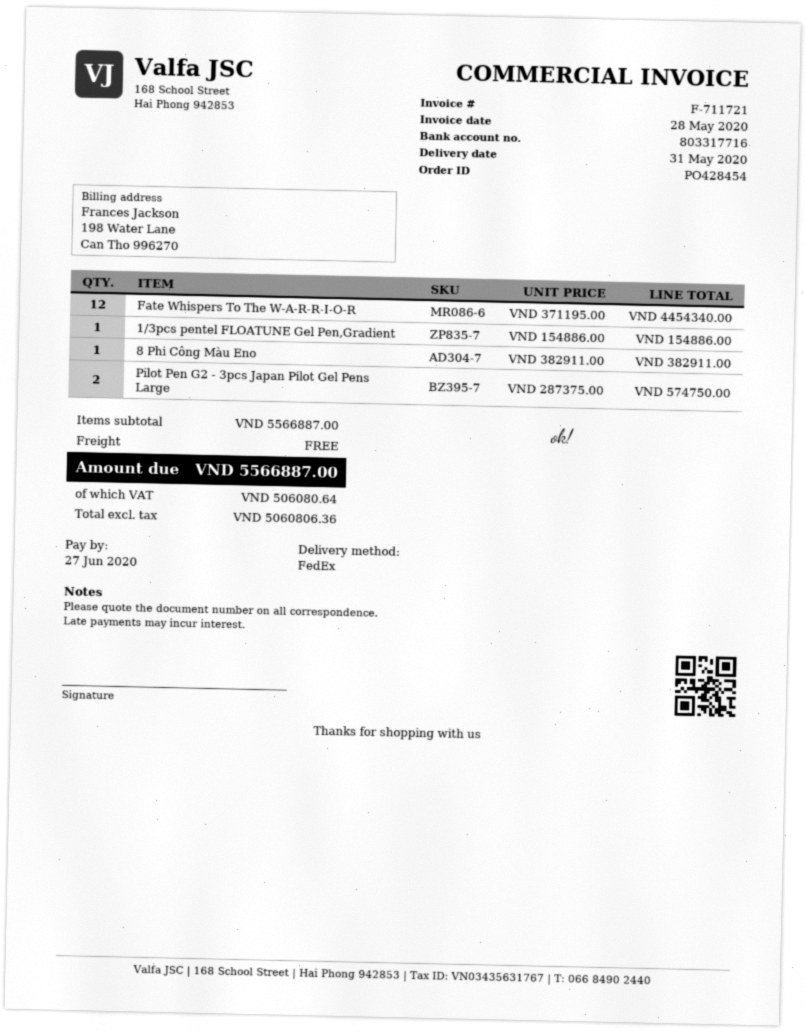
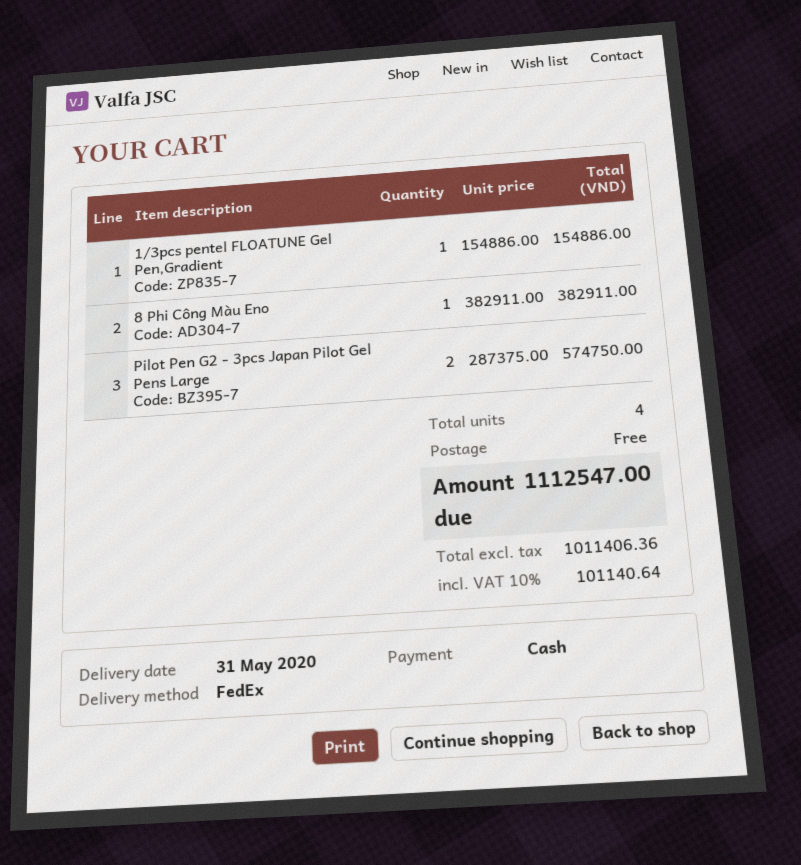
Fate Whispers To The W-A-R-R-I-O-R: 12 x 371195.00 = 4454340.00 -> none
net: 5060806.36 -> 1011406.36
tax: 506080.64 -> 101140.64
total: 5566887.00 -> 1112547.00

